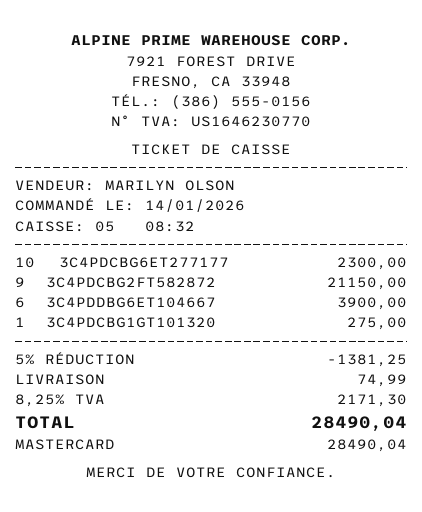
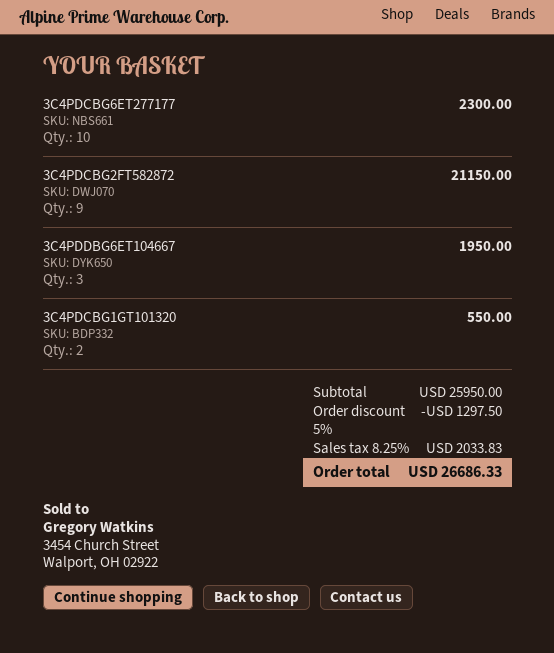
3C4PDDBG6ET104667: 6 for 3900.00 -> 3 for 1950.00
3C4PDCBG1GT101320: 1 for 275.00 -> 2 for 550.00
discount: 5% = 1381.25 -> 5% = 1297.50
shipping: 74.99 -> none
tax: 8.25% = 2171.30 -> 8.25% = 2033.83
total: 28490.04 -> 26686.33

